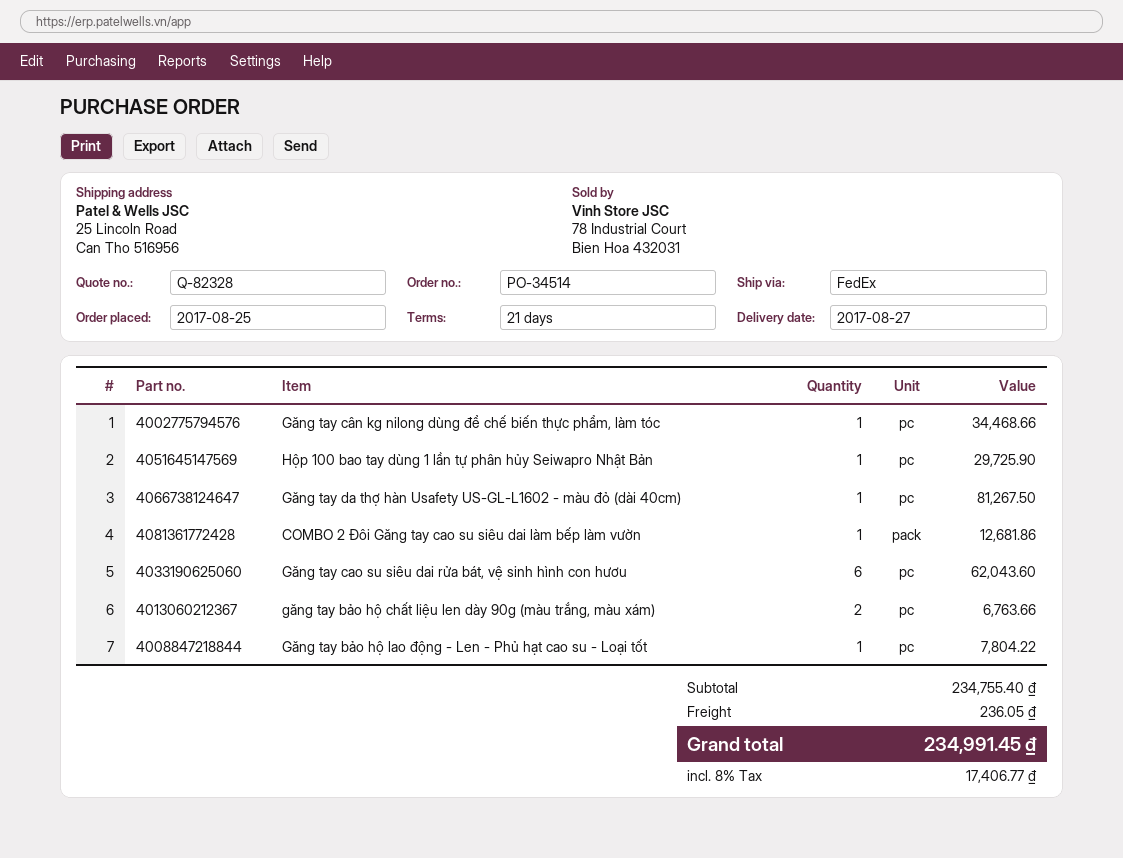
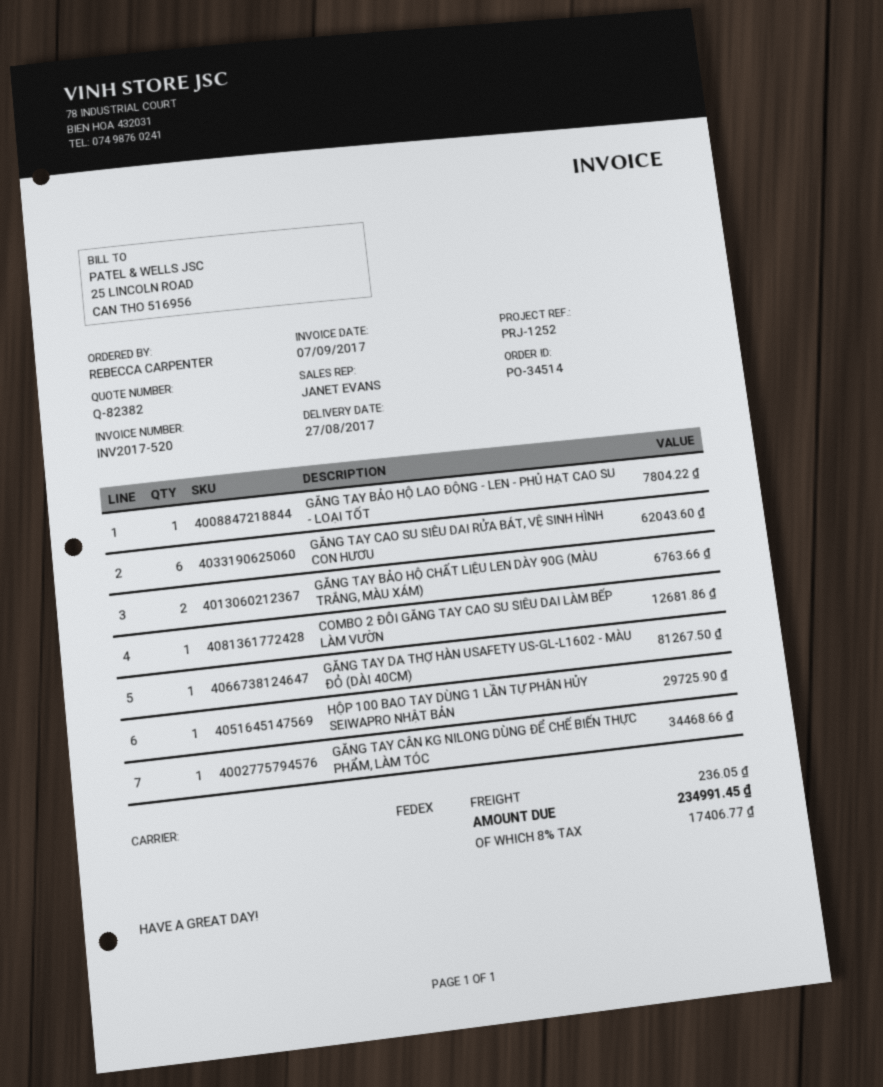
quote number: Q-82328 -> Q-82382

